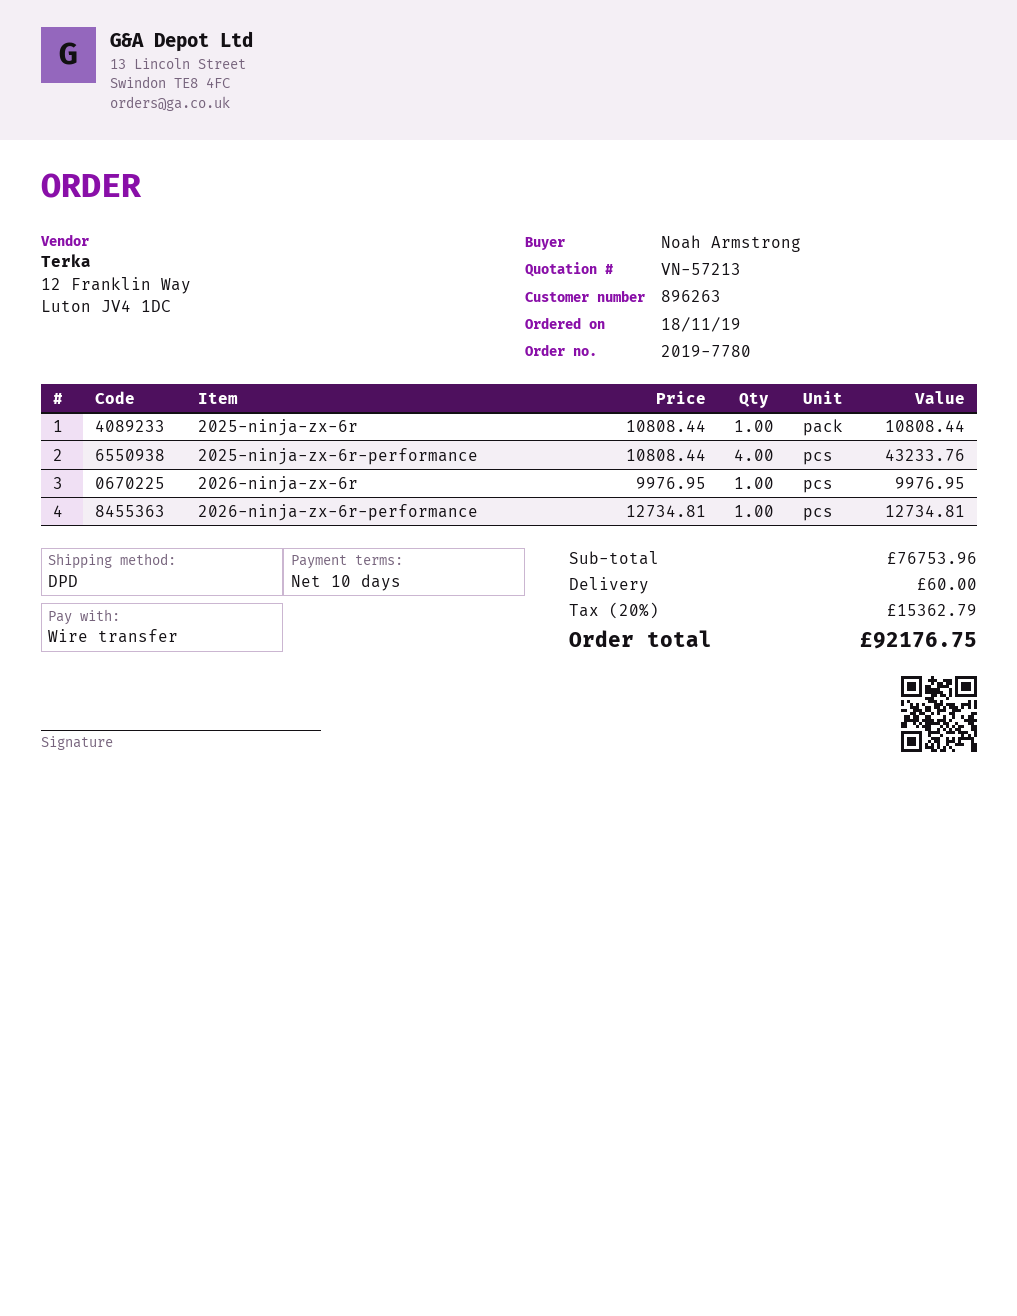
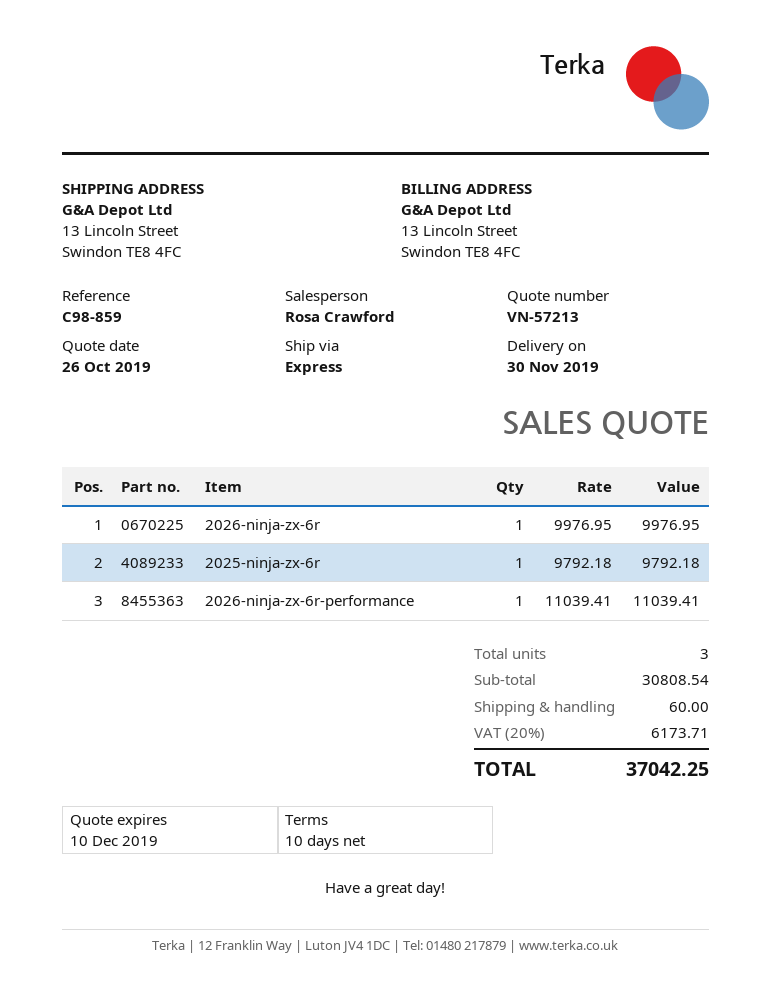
shipping method: DPD -> express
2025-ninja-zx-6r: 1 x 10808.44 = 10808.44 -> 1 x 9792.18 = 9792.18
2025-ninja-zx-6r-performance: 4 x 10808.44 = 43233.76 -> none
2026-ninja-zx-6r-performance: 1 x 12734.81 = 12734.81 -> 1 x 11039.41 = 11039.41
subtotal: 76753.96 -> 30808.54
tax: 20% = 15362.79 -> 20% = 6173.71
total: 92176.75 -> 37042.25

